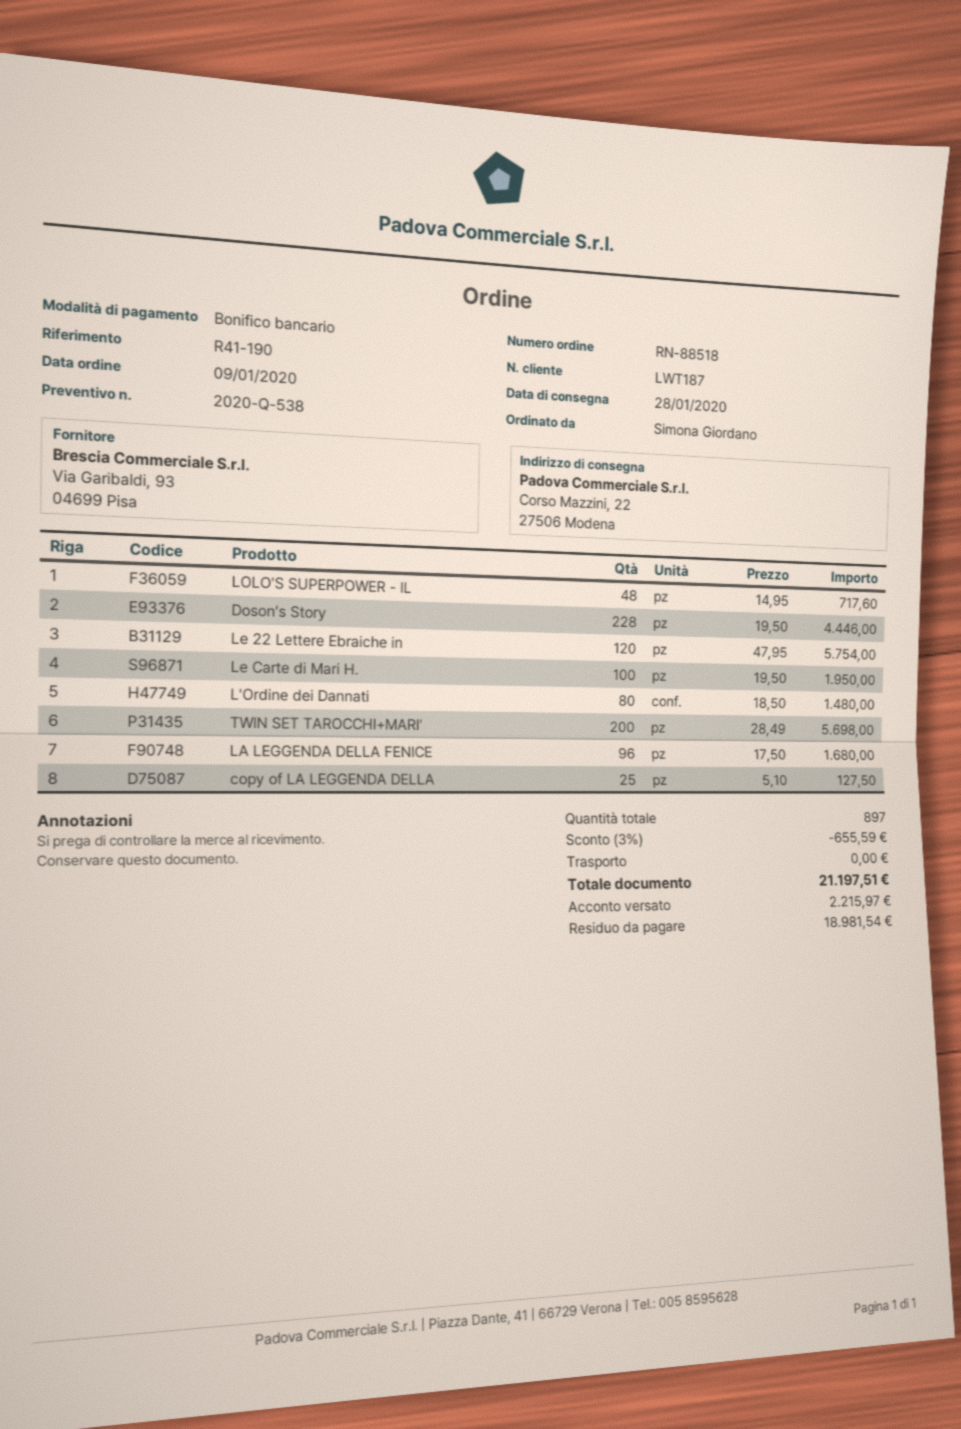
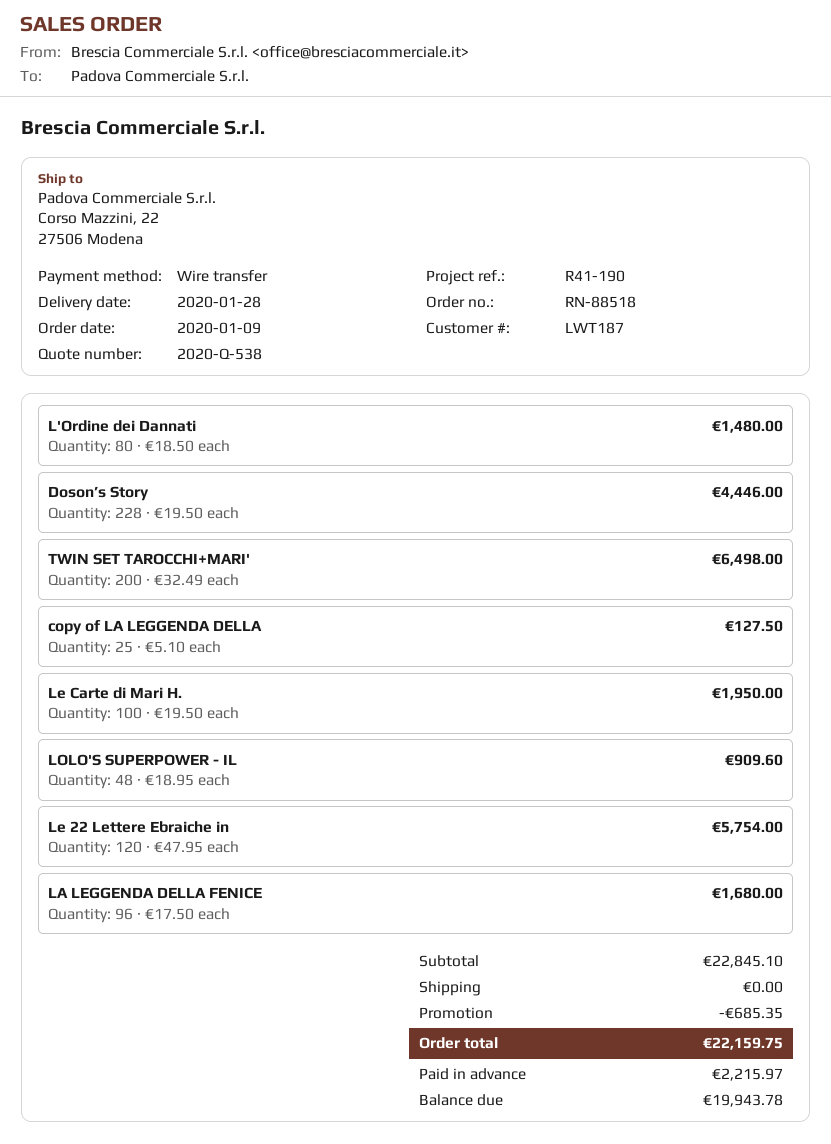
LOLO'S SUPERPOWER - IL: 48 x 14.95 = 717.60 -> 48 x 18.95 = 909.60
TWIN SET TAROCCHI+MARI': 200 x 28.49 = 5698.00 -> 200 x 32.49 = 6498.00
discount: 655.59 -> 685.35
total: 21197.51 -> 22159.75
balance: 18981.54 -> 19943.78

